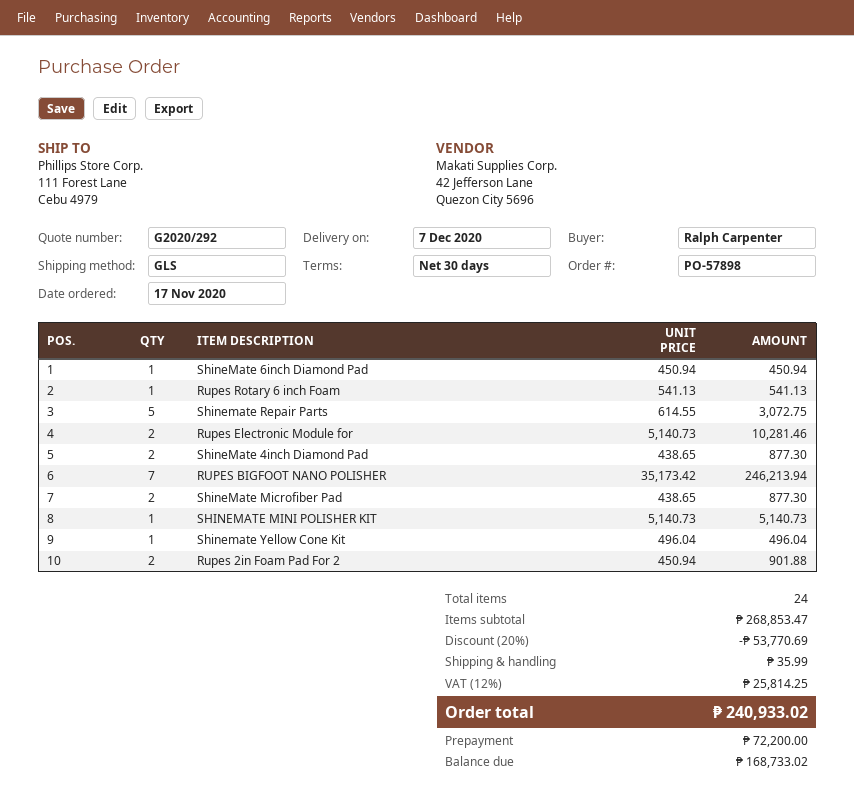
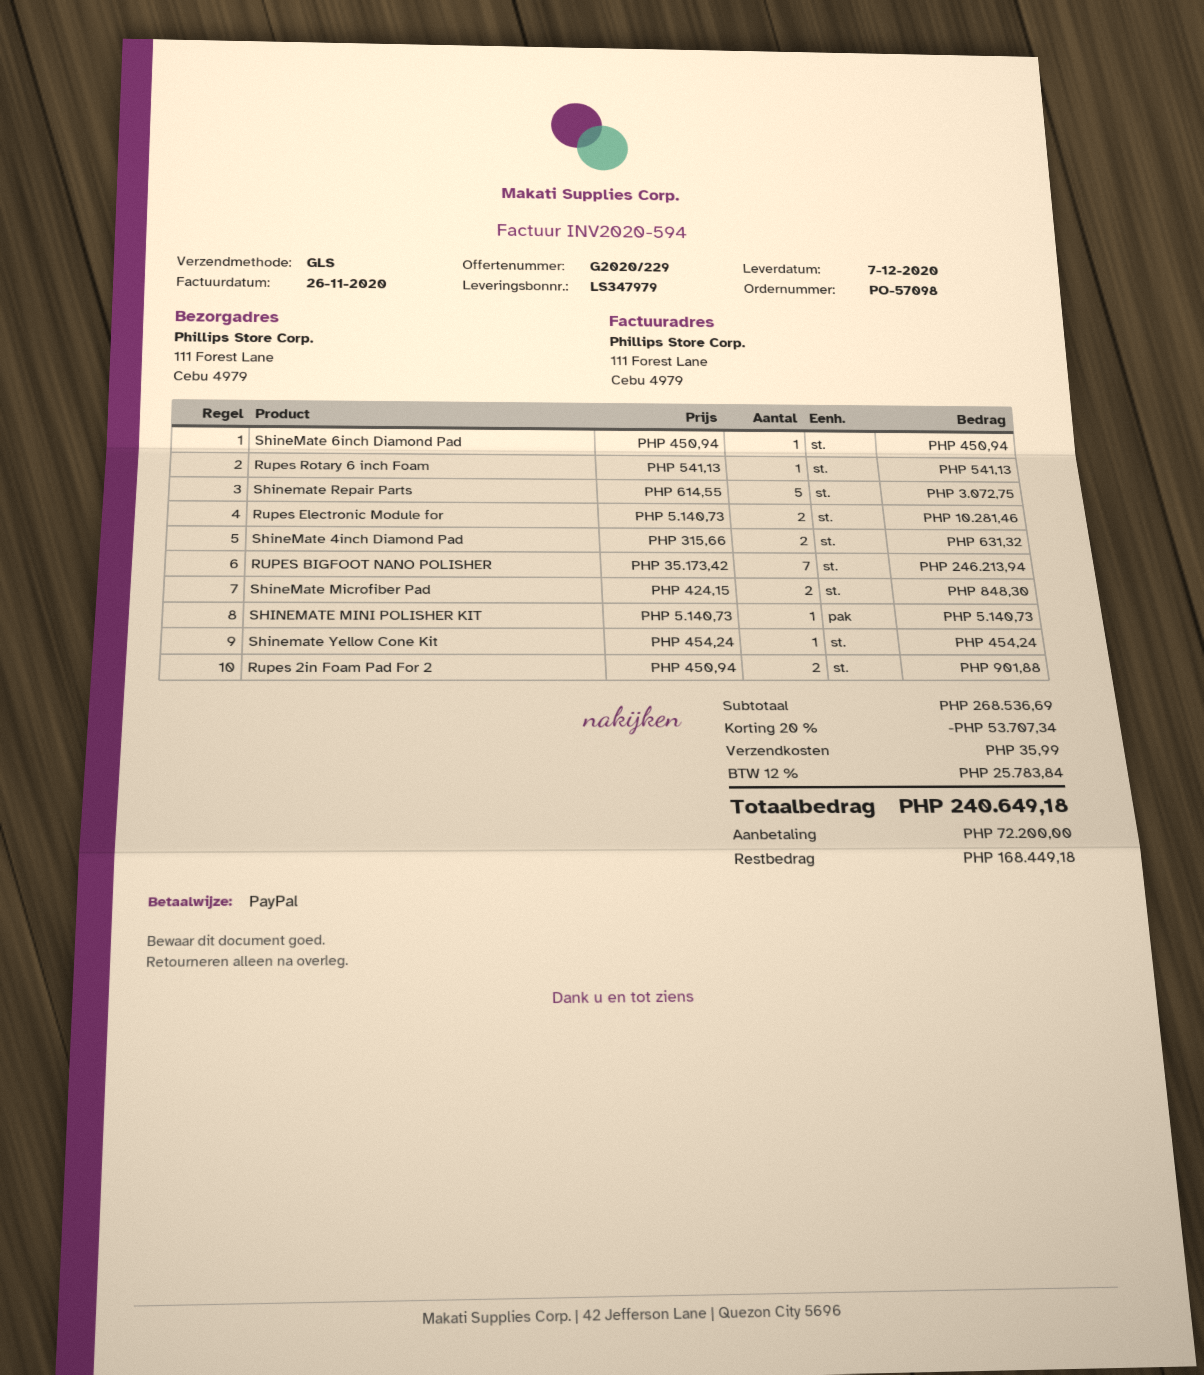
quote number: G2020/292 -> G2020/229
order number: PO-57898 -> PO-57098
ShineMate 4inch Diamond Pad: 2 x 438.65 = 877.30 -> 2 x 315.66 = 631.32
ShineMate Microfiber Pad: 2 x 438.65 = 877.30 -> 2 x 424.15 = 848.30
Shinemate Yellow Cone Kit: 1 x 496.04 = 496.04 -> 1 x 454.24 = 454.24
subtotal: 268853.47 -> 268536.69
discount: 20% = 53770.69 -> 20% = 53707.34
tax: 12% = 25814.25 -> 12% = 25783.84
total: 240933.02 -> 240649.18
balance: 168733.02 -> 168449.18

